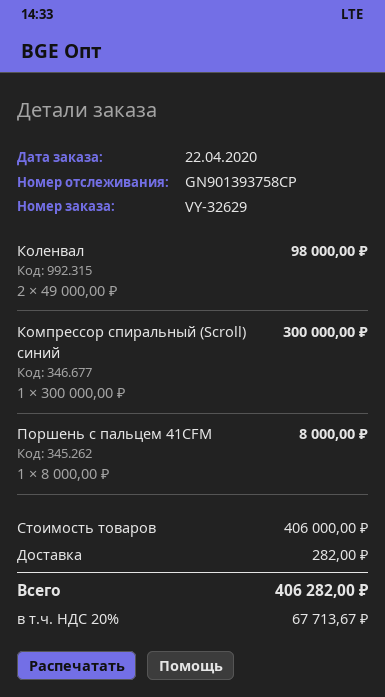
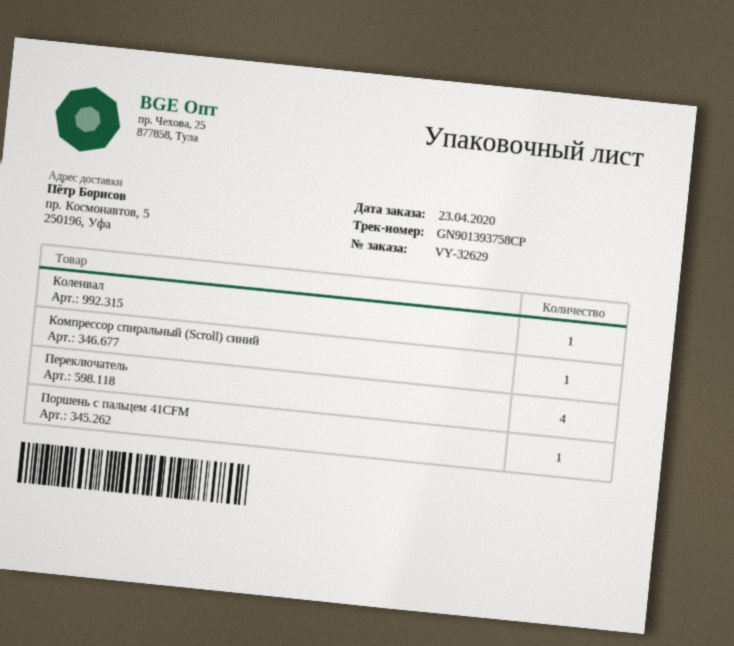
order date: 2020-04-22 -> 2020-04-23
Коленвал: 2 -> 1
Переключатель: none -> 4

